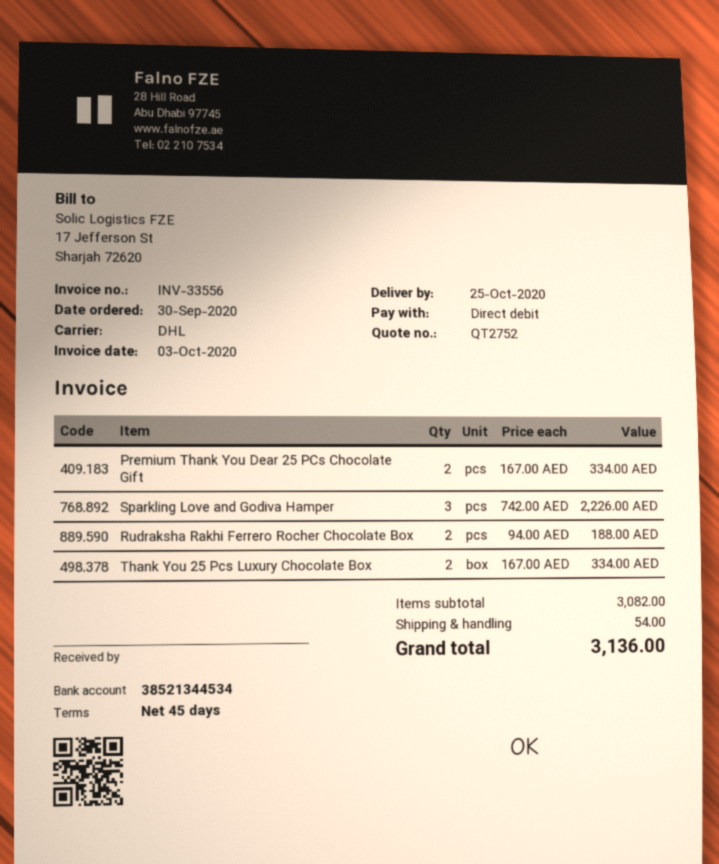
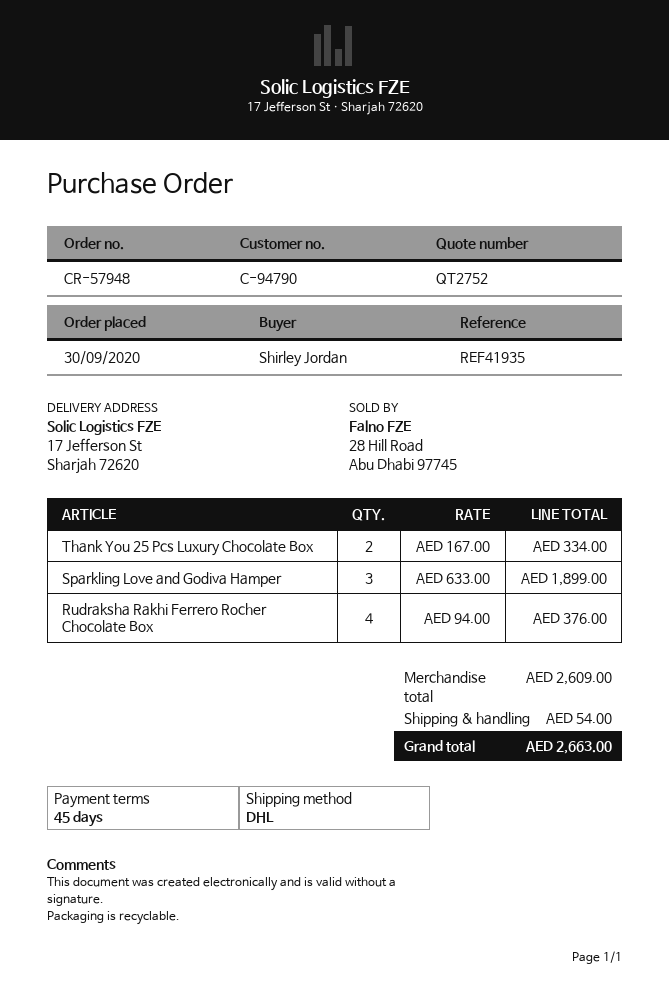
Premium Thank You Dear 25 PCs Chocolate Gift: 2 x 167.00 = 334.00 -> none
Sparkling Love and Godiva Hamper: 3 x 742.00 = 2226.00 -> 3 x 633.00 = 1899.00
Rudraksha Rakhi Ferrero Rocher Chocolate Box: 2 x 94.00 = 188.00 -> 4 x 94.00 = 376.00
subtotal: 3082.00 -> 2609.00
total: 3136.00 -> 2663.00

